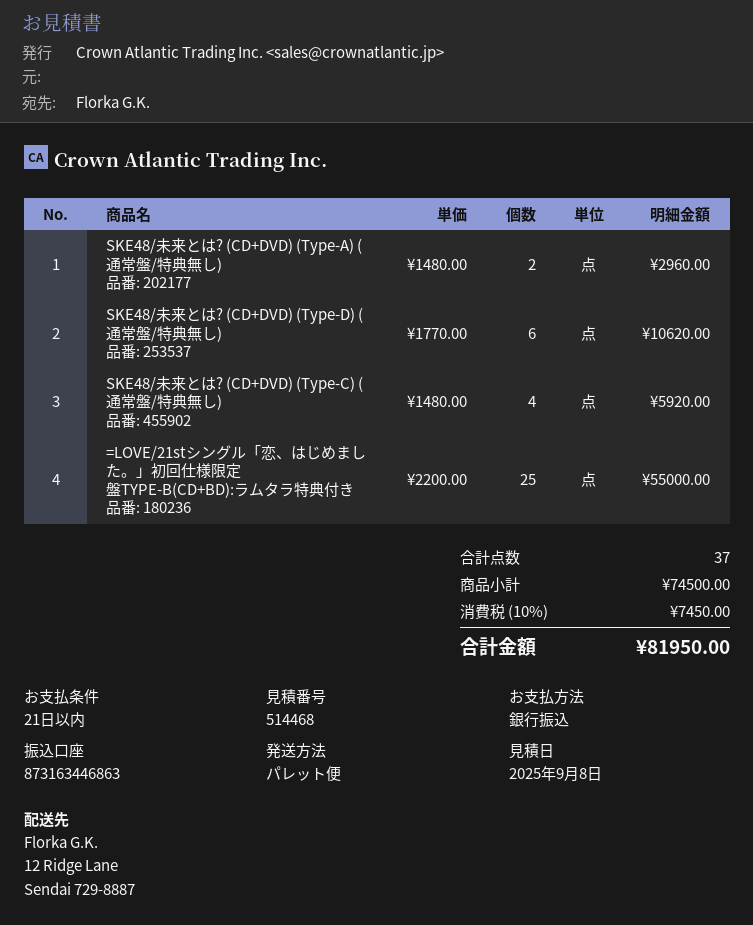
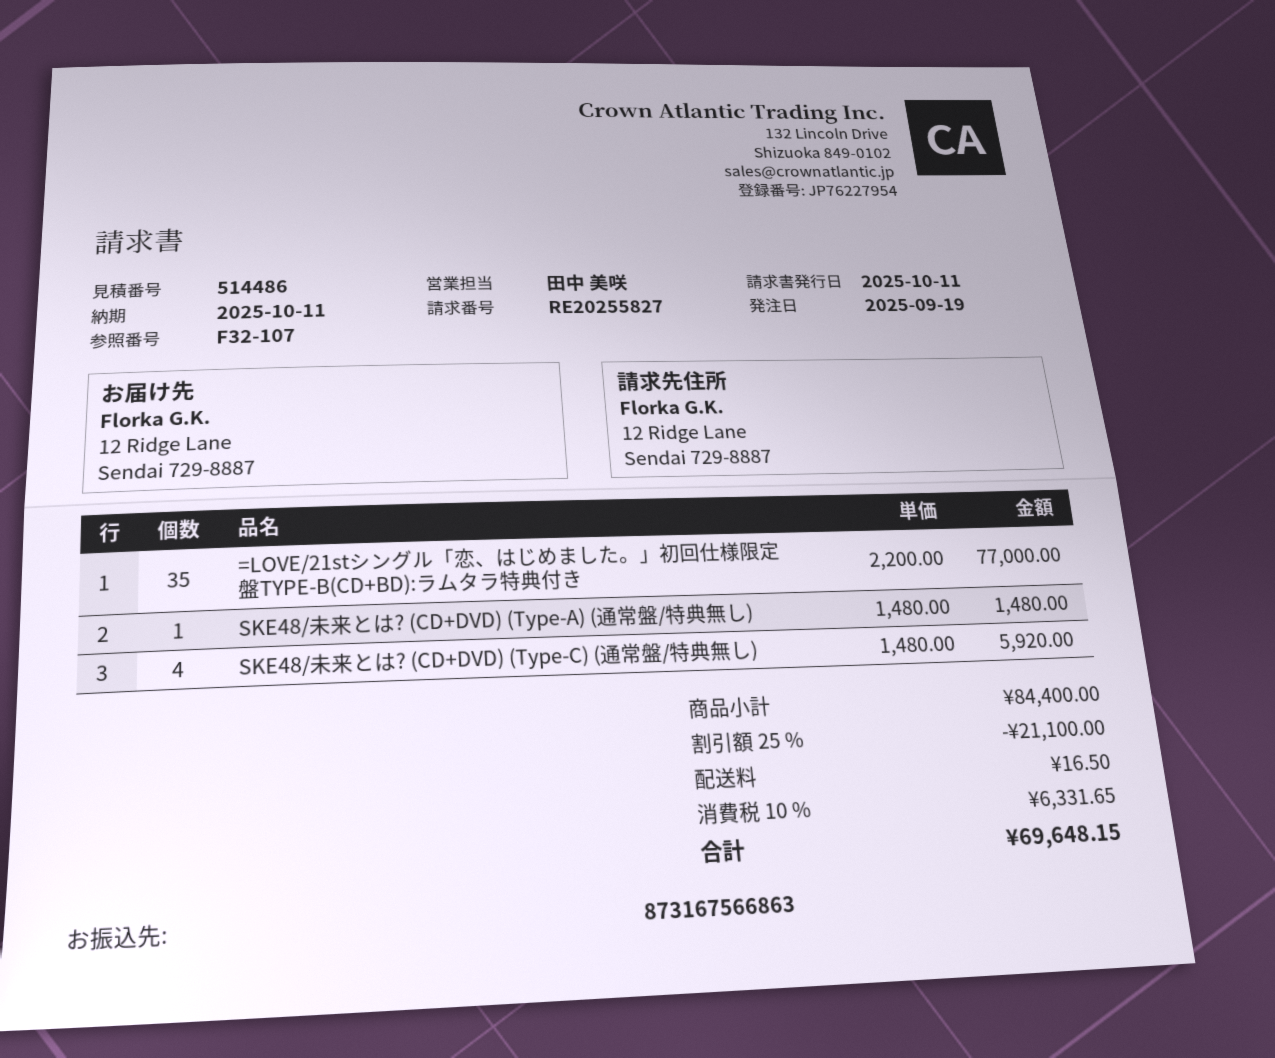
quote number: 514468 -> 514486
bank account: 873163446863 -> 873167566863
SKE48/未来とは? (CD+DVD) (Type-A) (通常盤/特典無し): 2 x 1480.00 = 2960.00 -> 1 x 1480.00 = 1480.00
SKE48/未来とは? (CD+DVD) (Type-D) (通常盤/特典無し): 6 x 1770.00 = 10620.00 -> none
=LOVE/21stシングル「恋、はじめました。」初回仕様限定盤TYPE-B(CD+BD):ラムタラ特典付き: 25 x 2200.00 = 55000.00 -> 35 x 2200.00 = 77000.00
subtotal: 74500.00 -> 84400.00
discount: none -> 25% = 21100.00
shipping: none -> 16.50
tax: 10% = 7450.00 -> 10% = 6331.65
total: 81950.00 -> 69648.15

